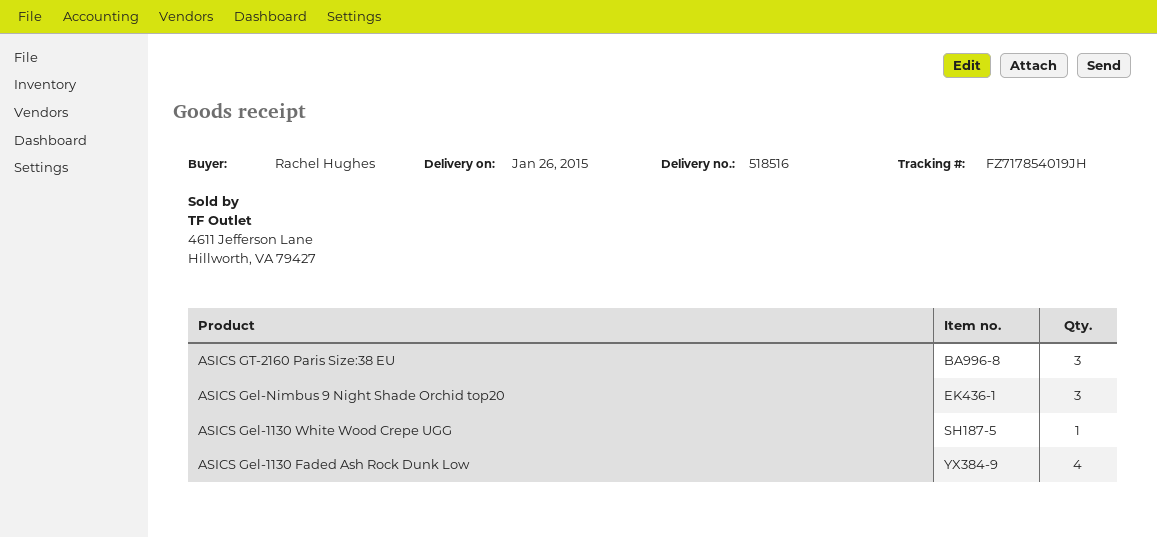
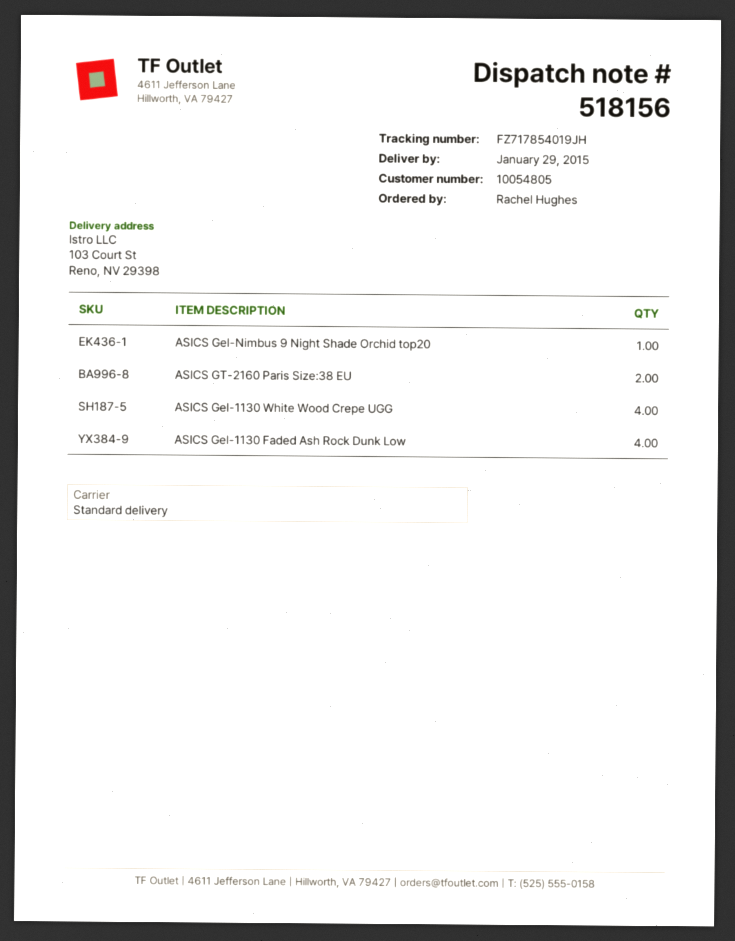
delivery note number: 518516 -> 518156
delivery date: 2015-01-26 -> 2015-01-29
ASICS GT-2160 Paris Size:38 EU: 3 -> 2
ASICS Gel-Nimbus 9 Night Shade Orchid top20: 3 -> 1
ASICS Gel-1130 White Wood Crepe UGG: 1 -> 4

